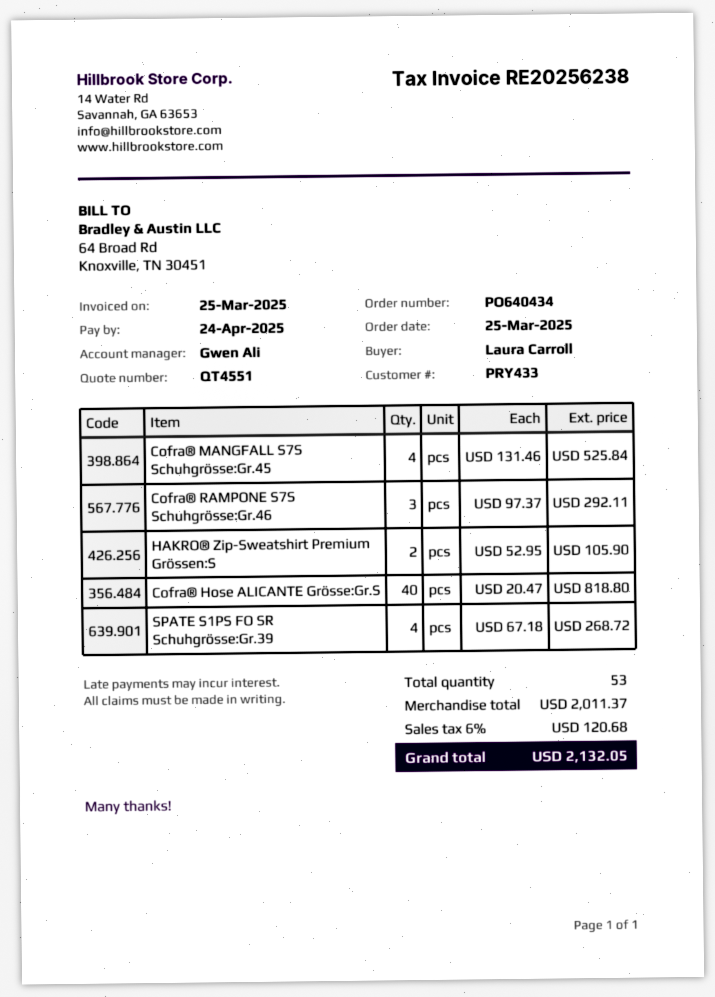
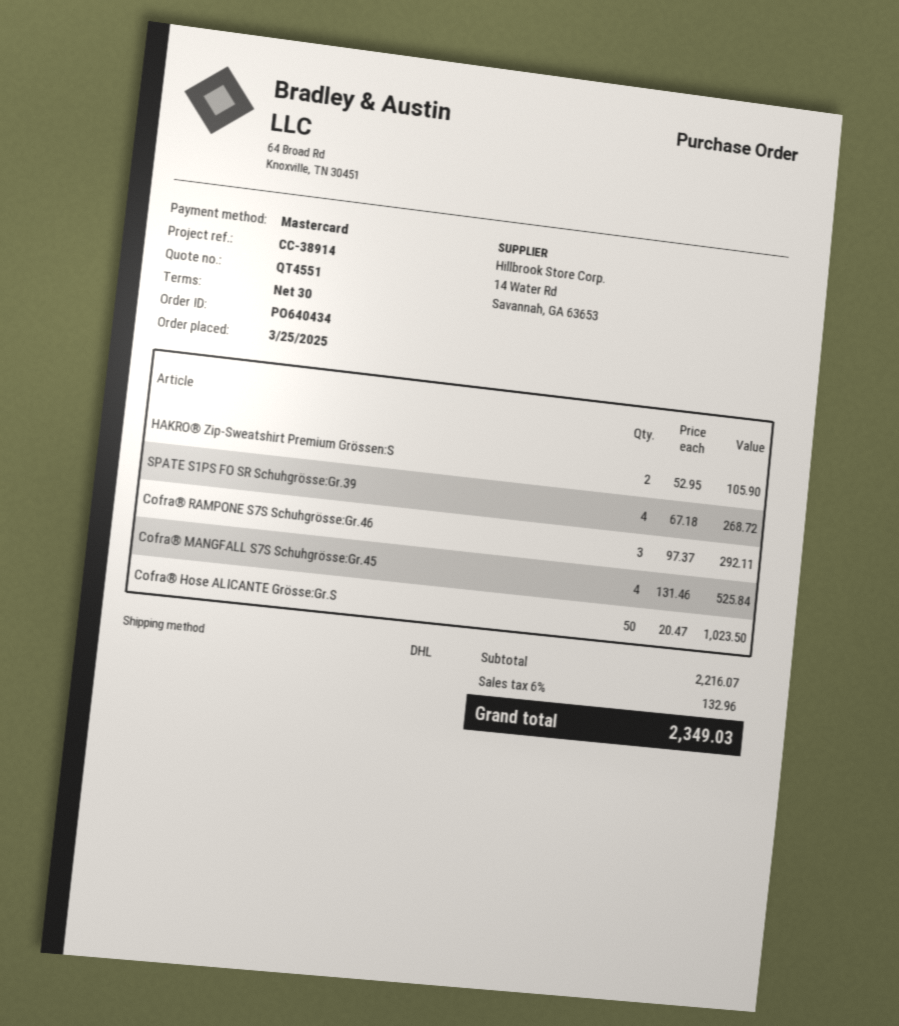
Cofra® Hose ALICANTE Grösse:Gr.S: 40 x 20.47 = 818.80 -> 50 x 20.47 = 1023.50
subtotal: 2011.37 -> 2216.07
tax: 6% = 120.68 -> 6% = 132.96
total: 2132.05 -> 2349.03

